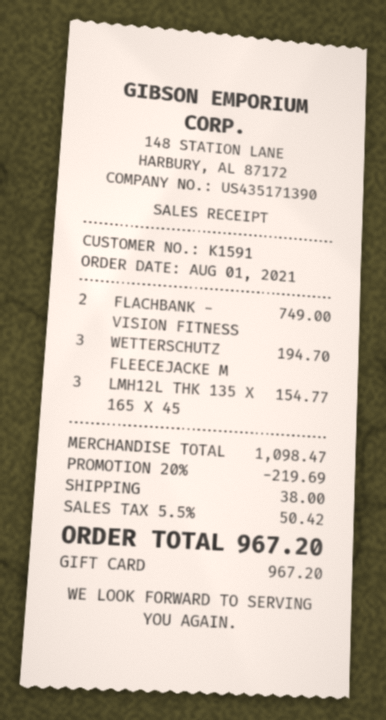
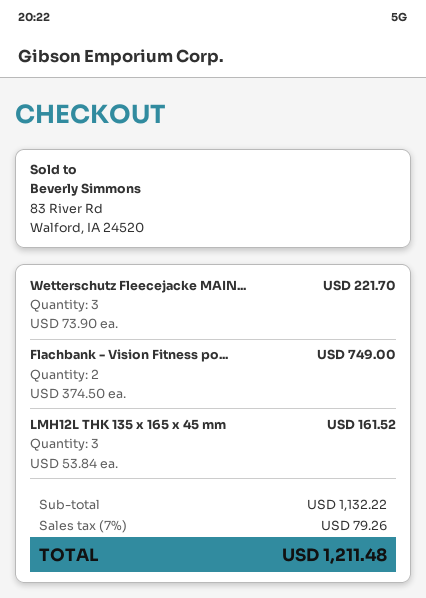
WETTERSCHUTZ FLEECEJACKE M: 3 for 194.70 -> 3 for 221.70
LMH12L THK 135 X 165 X 45: 3 for 154.77 -> 3 for 161.52
subtotal: 1098.47 -> 1132.22
discount: 20% = 219.69 -> none
shipping: 38.00 -> none
tax: 5.5% = 50.42 -> 7% = 79.26
total: 967.20 -> 1211.48

